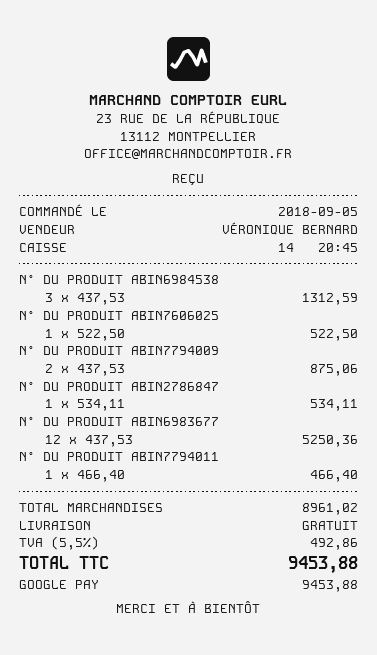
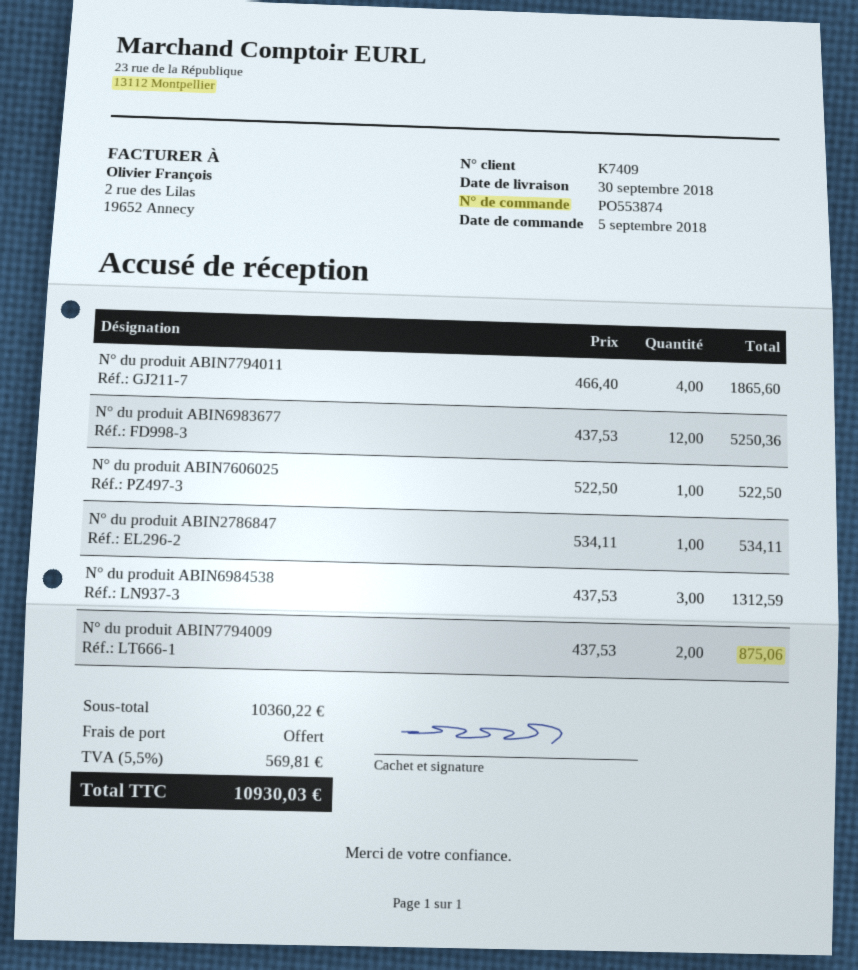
N° DU PRODUIT ABIN7794011: 1 x 466.40 = 466.40 -> 4 x 466.40 = 1865.60
subtotal: 8961.02 -> 10360.22
tax: 5.5% = 492.86 -> 5.5% = 569.81
total: 9453.88 -> 10930.03

